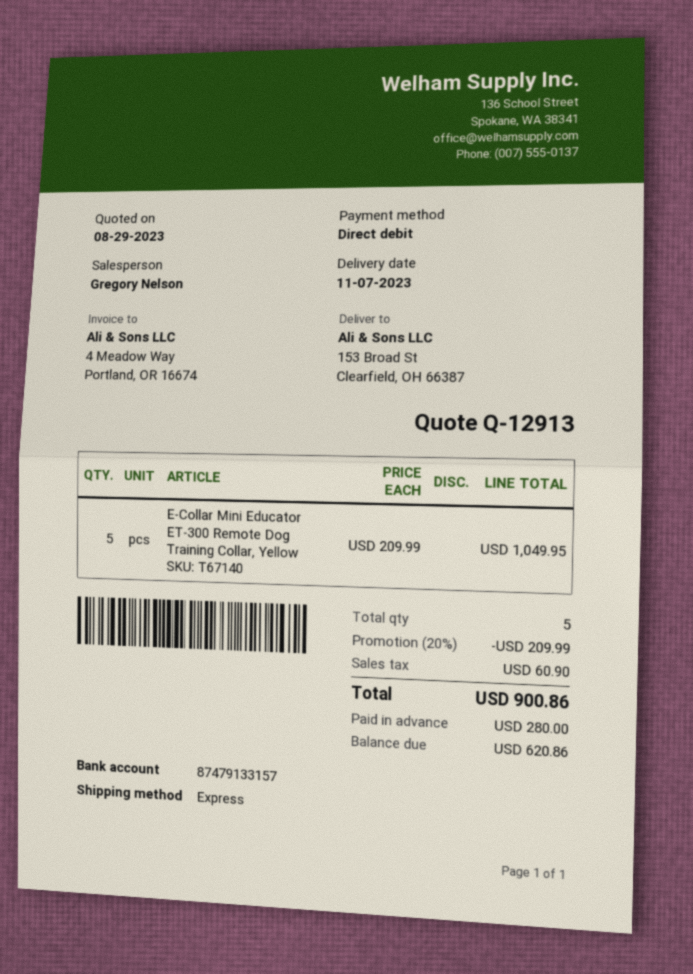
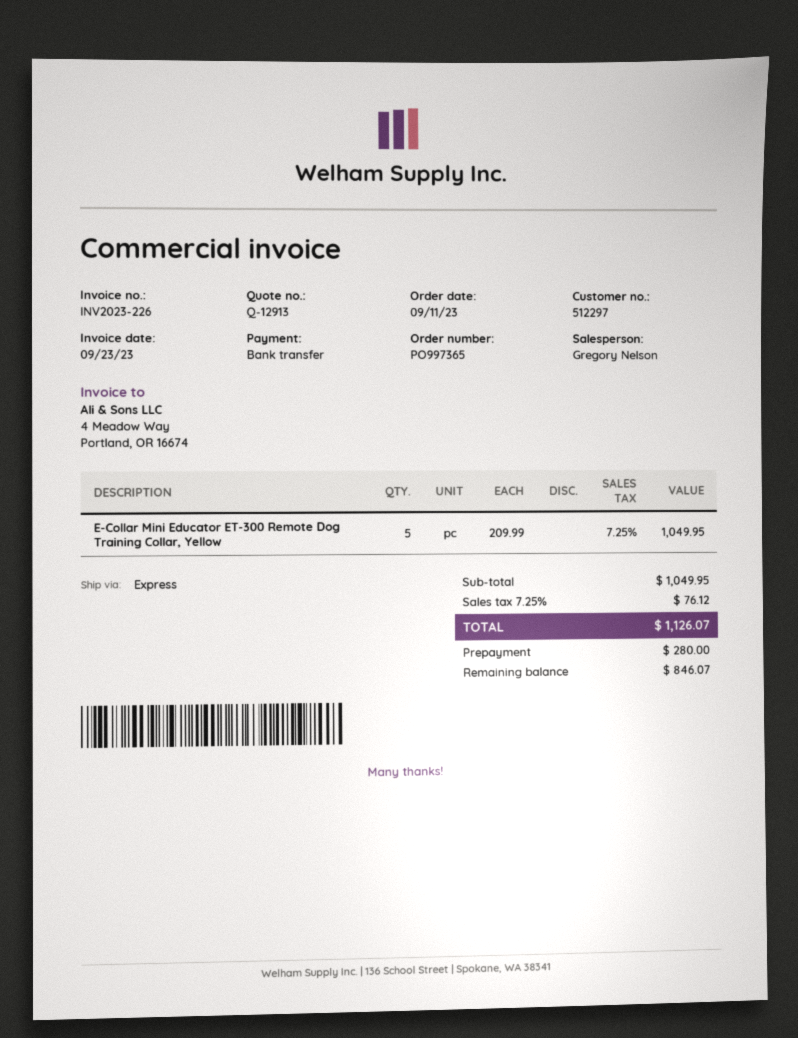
payment method: direct debit -> bank transfer
discount: 20% = 209.99 -> none
tax: 60.90 -> 76.12
total: 900.86 -> 1126.07
balance: 620.86 -> 846.07

